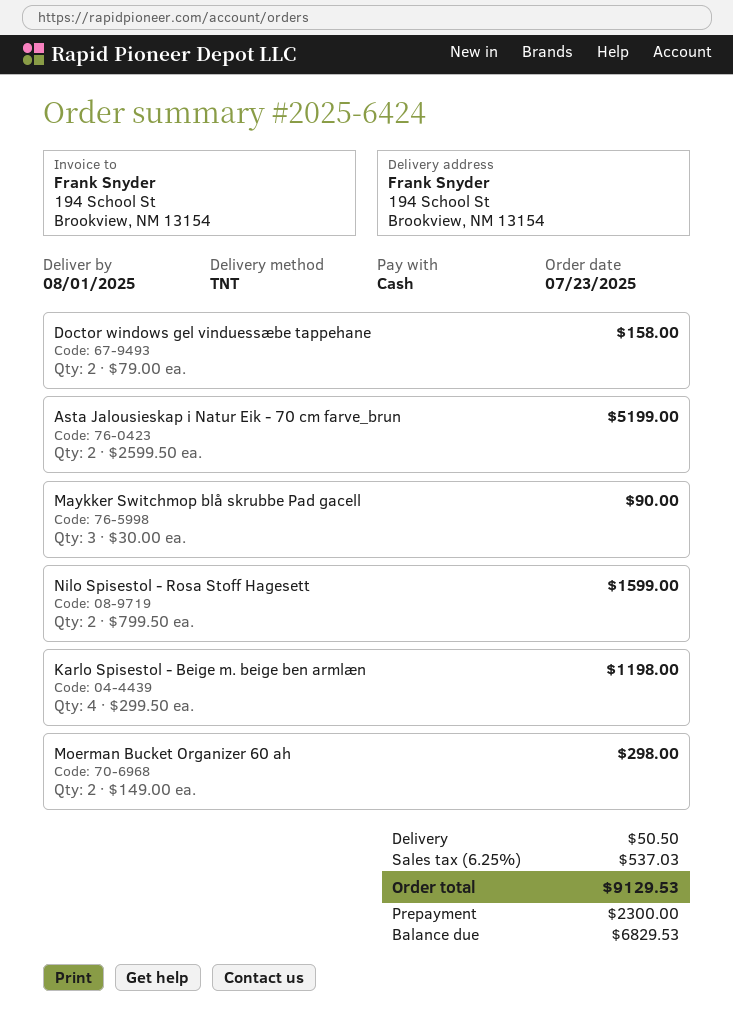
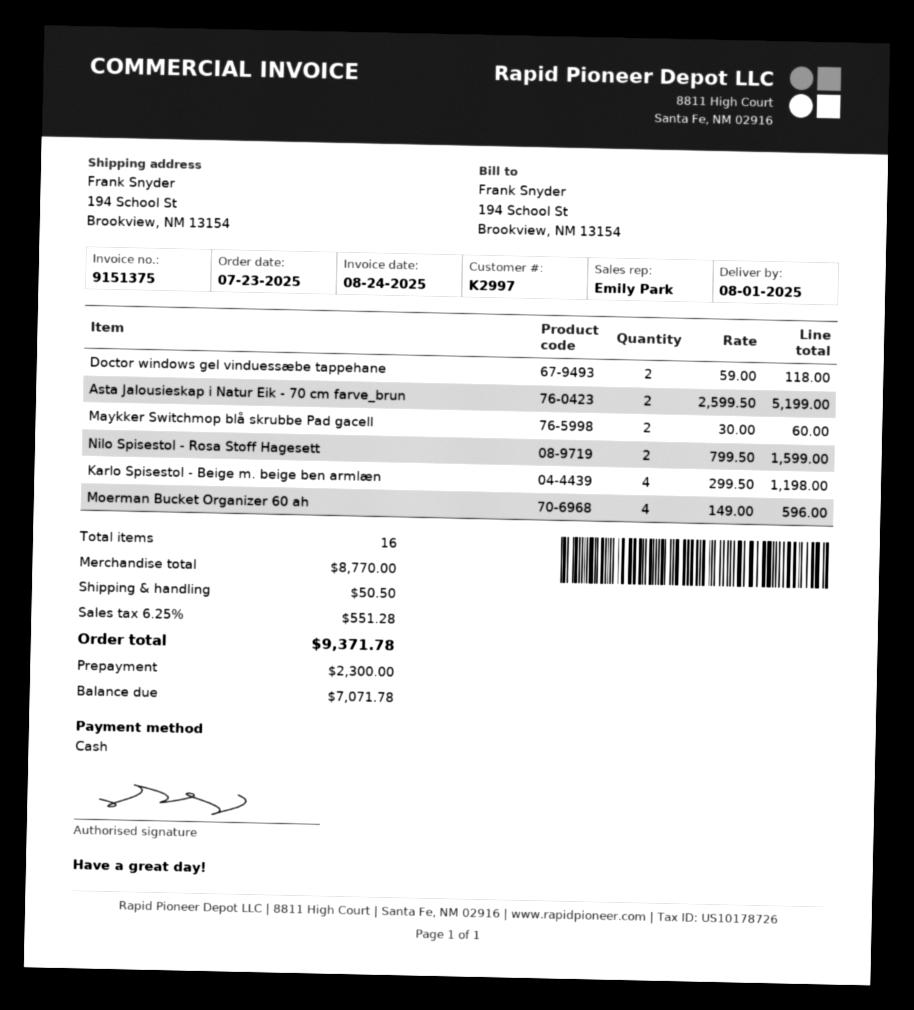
Doctor windows gel vinduessæbe tappehane: 2 x 79.00 = 158.00 -> 2 x 59.00 = 118.00
Maykker Switchmop blå skrubbe Pad gacell: 3 x 30.00 = 90.00 -> 2 x 30.00 = 60.00
Moerman Bucket Organizer 60 ah: 2 x 149.00 = 298.00 -> 4 x 149.00 = 596.00
tax: 6.25% = 537.03 -> 6.25% = 551.28
total: 9129.53 -> 9371.78
balance: 6829.53 -> 7071.78

